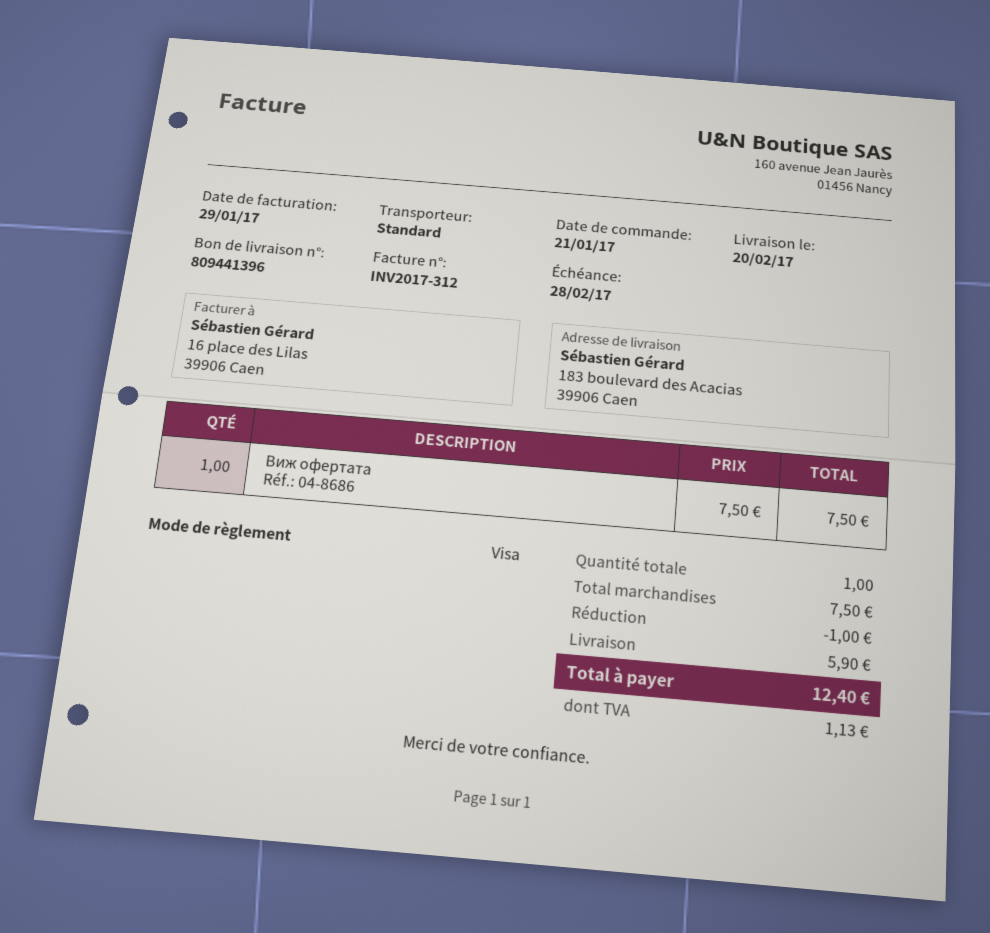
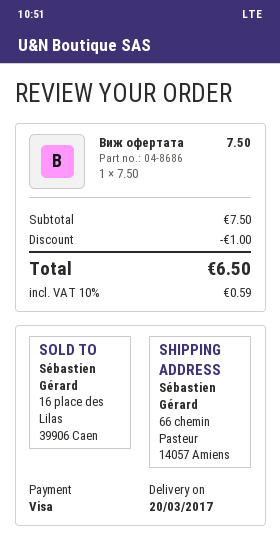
delivery date: 2017-02-20 -> 2017-03-20
ship to: 183 boulevard des Acacias, 39906 Caen -> 66 chemin Pasteur, 14057 Amiens
shipping: 5.90 -> none
tax: 1.13 -> 0.59
total: 12.40 -> 6.50

